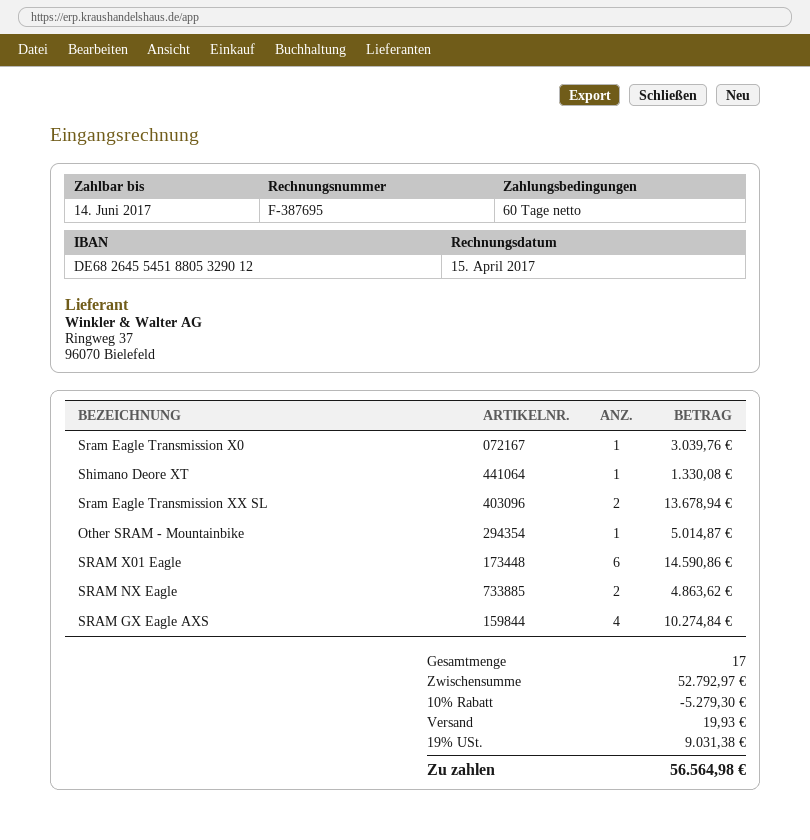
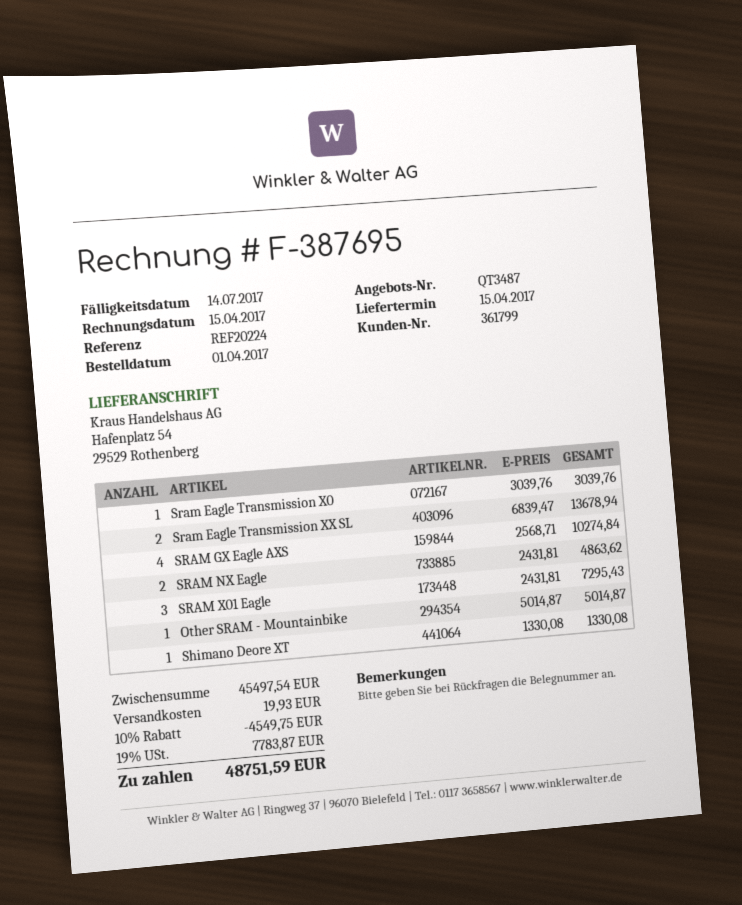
due date: 2017-06-14 -> 2017-07-14
SRAM X01 Eagle: 6 for 14590.86 -> 3 for 7295.43
subtotal: 52792.97 -> 45497.54
discount: 10% = 5279.30 -> 10% = 4549.75
tax: 19% = 9031.38 -> 19% = 7783.87
total: 56564.98 -> 48751.59

